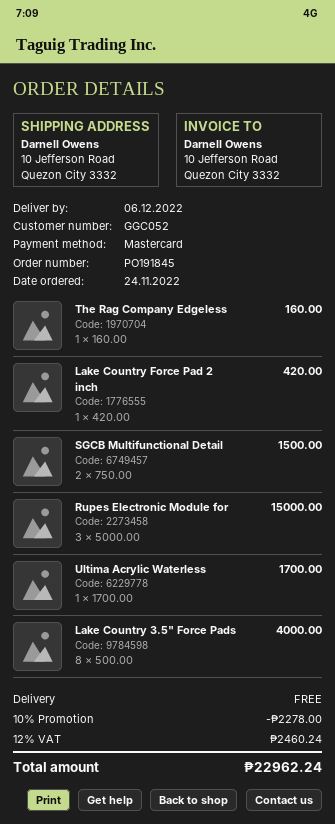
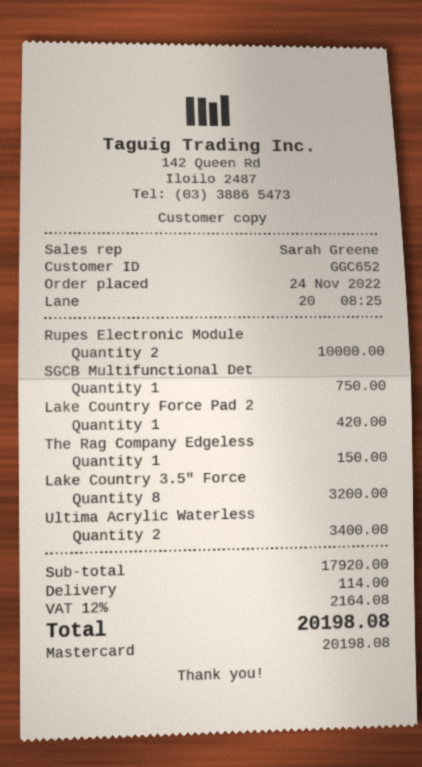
customer number: GGC052 -> GGC652
The Rag Company Edgeless: 1 for 160.00 -> 1 for 150.00
SGCB Multifunctional Detail: 2 for 1500.00 -> 1 for 750.00
Rupes Electronic Module for: 3 for 15000.00 -> 2 for 10000.00
Ultima Acrylic Waterless: 1 for 1700.00 -> 2 for 3400.00
Lake Country 3.5" Force Pads: 8 for 4000.00 -> 8 for 3200.00
discount: 10% = 2278.00 -> none
shipping: 0.00 -> 114.00
tax: 12% = 2460.24 -> 12% = 2164.08
total: 22962.24 -> 20198.08

